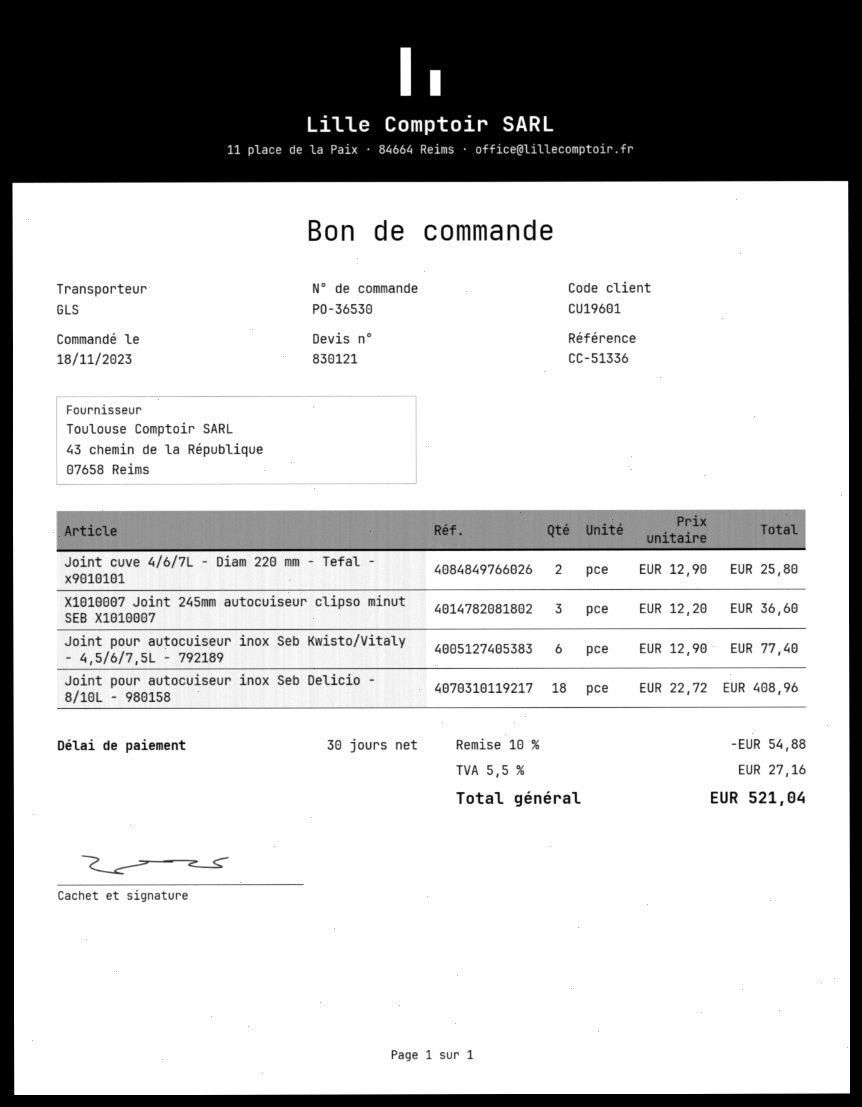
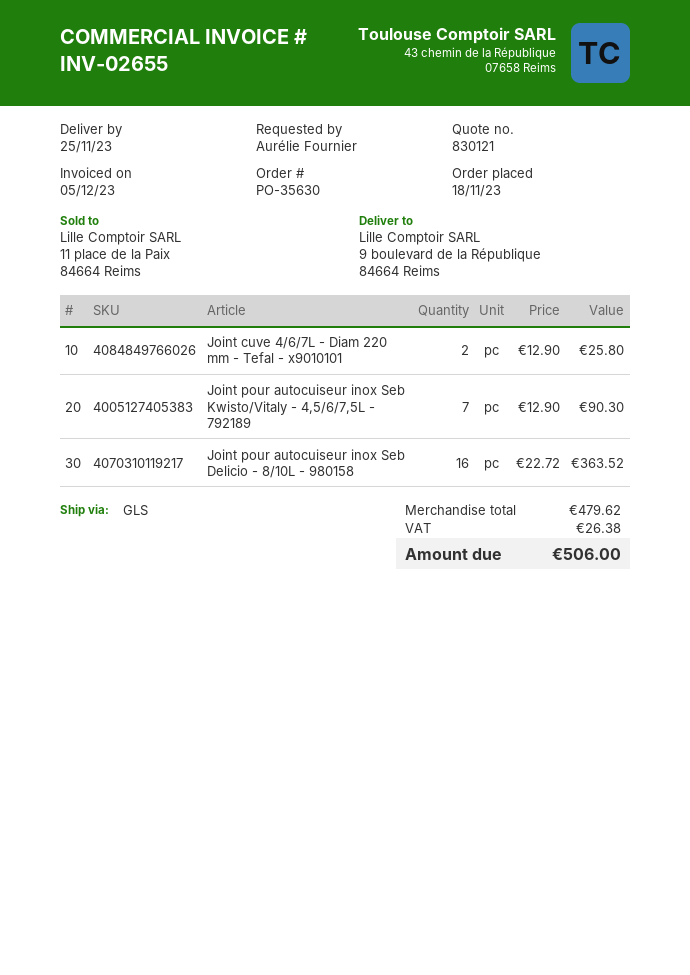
order number: PO-36530 -> PO-35630
X1010007 Joint 245mm autocuiseur clipso minut SEB X1010007: 3 x 12.20 = 36.60 -> none
Joint pour autocuiseur inox Seb Kwisto/Vitaly - 4,5/6/7,5L - 792189: 6 x 12.90 = 77.40 -> 7 x 12.90 = 90.30
Joint pour autocuiseur inox Seb Delicio - 8/10L - 980158: 18 x 22.72 = 408.96 -> 16 x 22.72 = 363.52
discount: 10% = 54.88 -> none
tax: 27.16 -> 26.38
total: 521.04 -> 506.00

